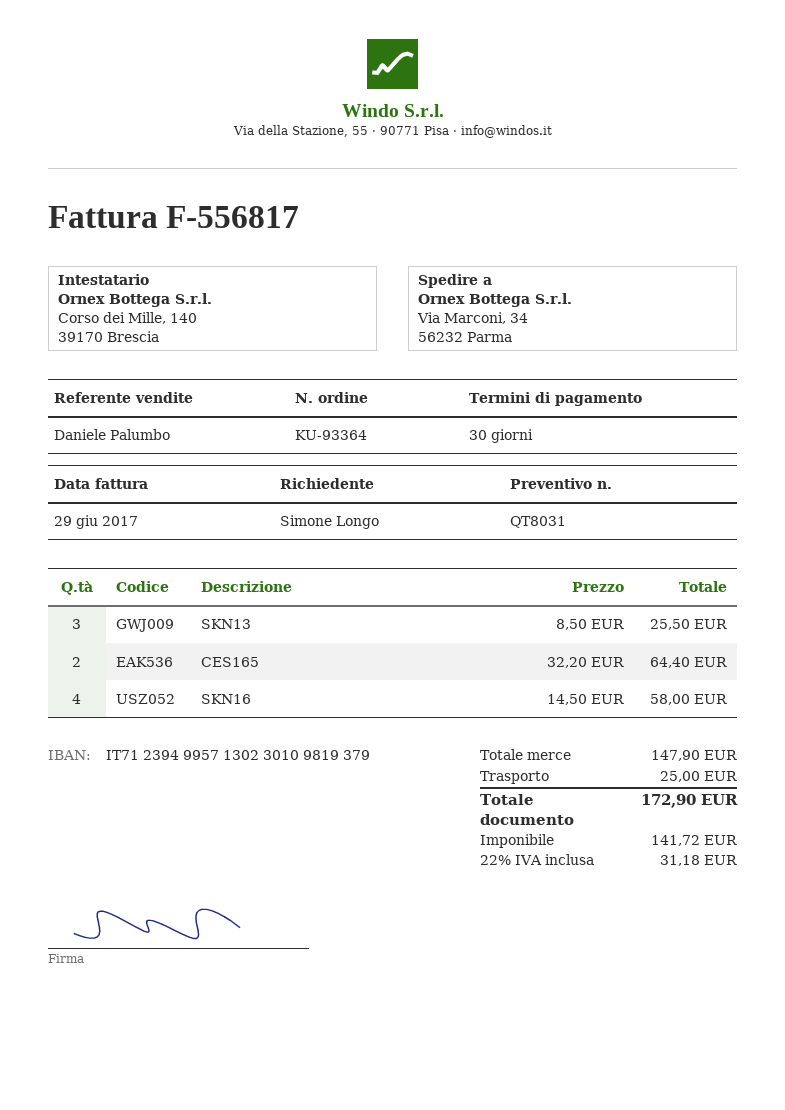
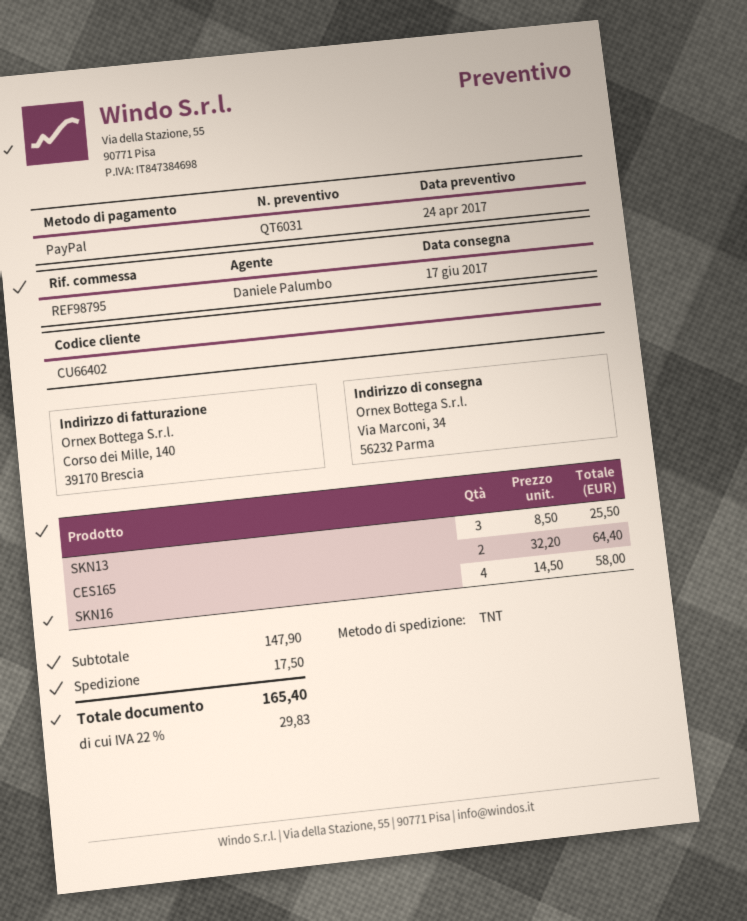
quote number: QT8031 -> QT6031
shipping: 25.00 -> 17.50
tax: 22% = 31.18 -> 22% = 29.83
total: 172.90 -> 165.40

